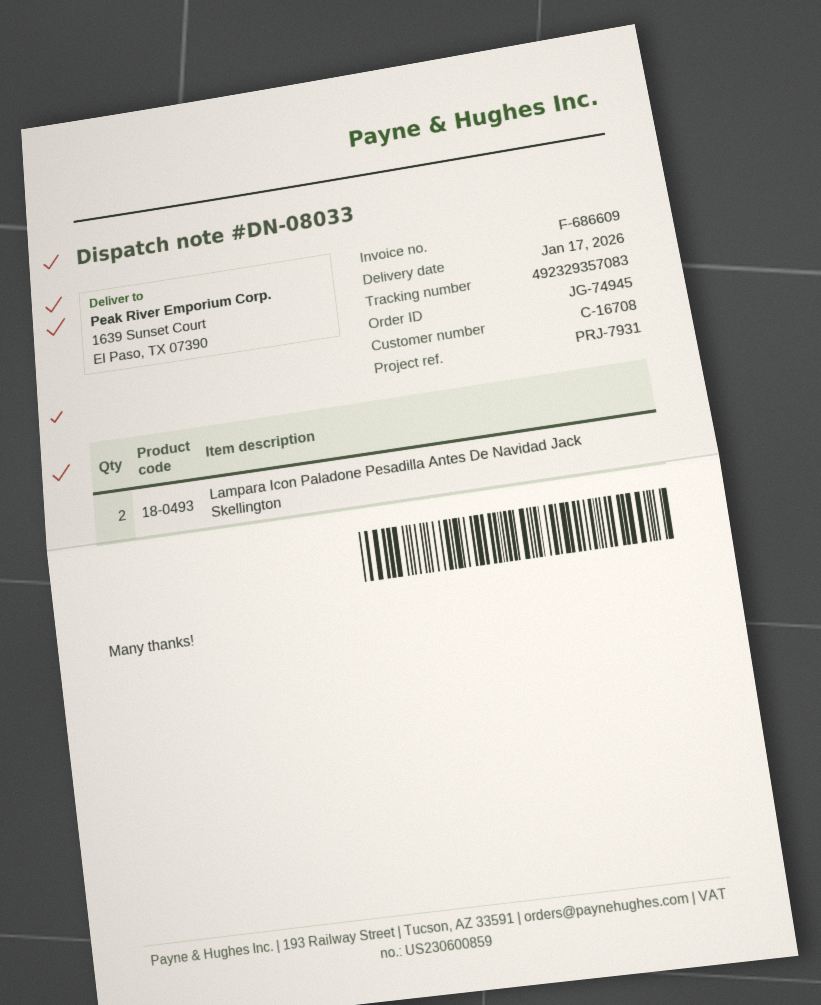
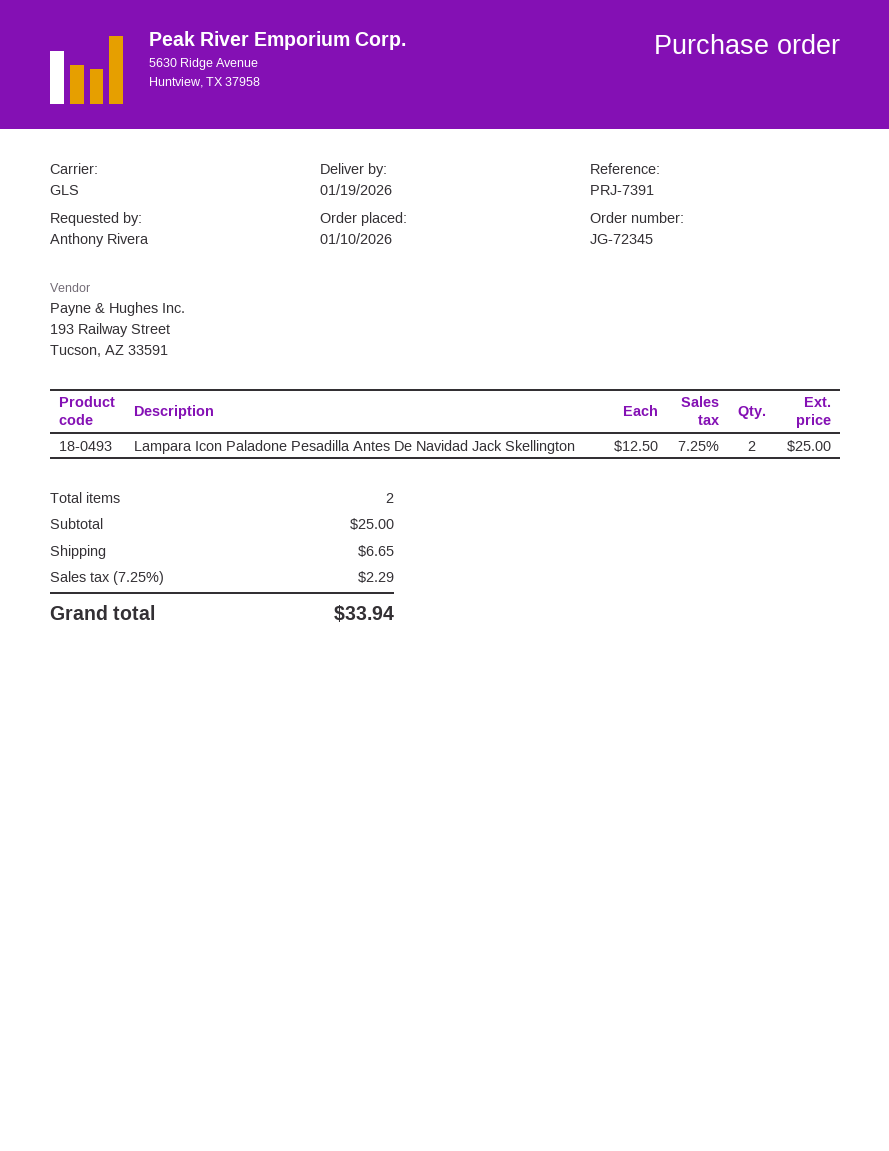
order number: JG-74945 -> JG-72345
delivery date: 2026-01-17 -> 2026-01-19
reference: PRJ-7931 -> PRJ-7391

